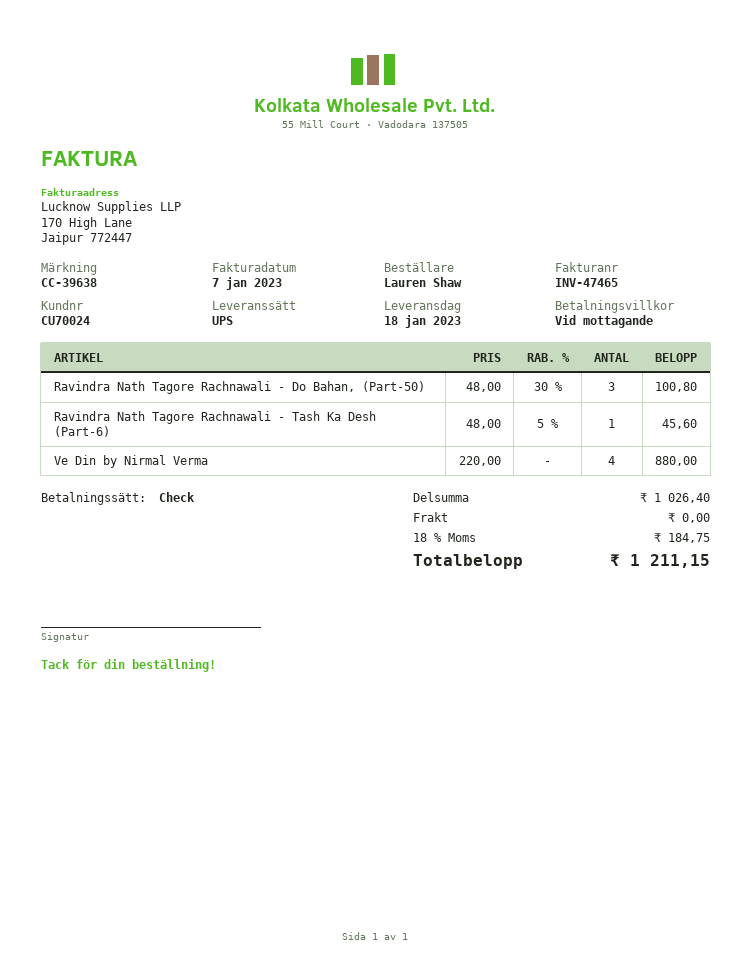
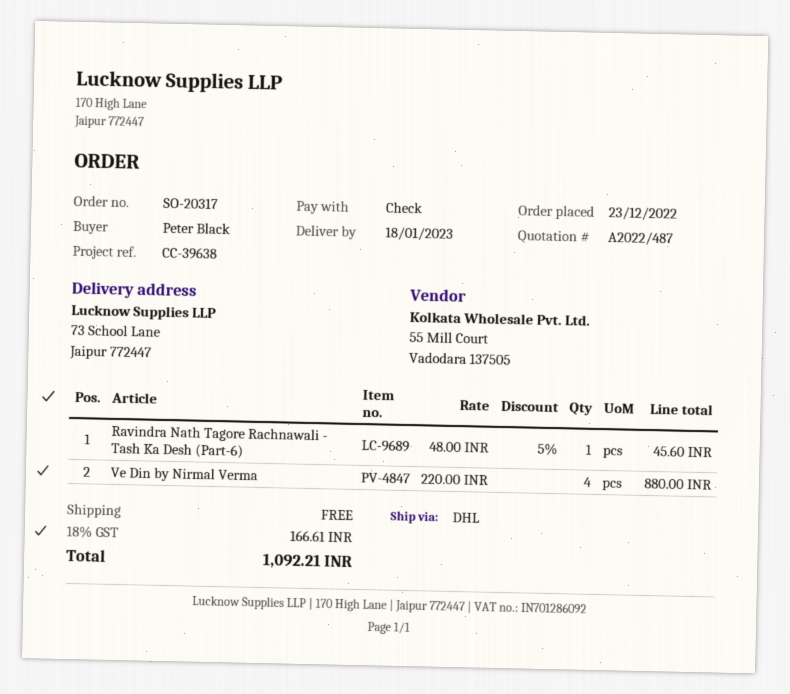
ordered by: Lauren Shaw -> Peter Black
shipping method: UPS -> DHL
Ravindra Nath Tagore Rachnawali - Do Bahan, (Part-50): 3 x 48.00 - 30% = 100.80 -> none
tax: 18% = 184.75 -> 18% = 166.61
total: 1211.15 -> 1092.21

